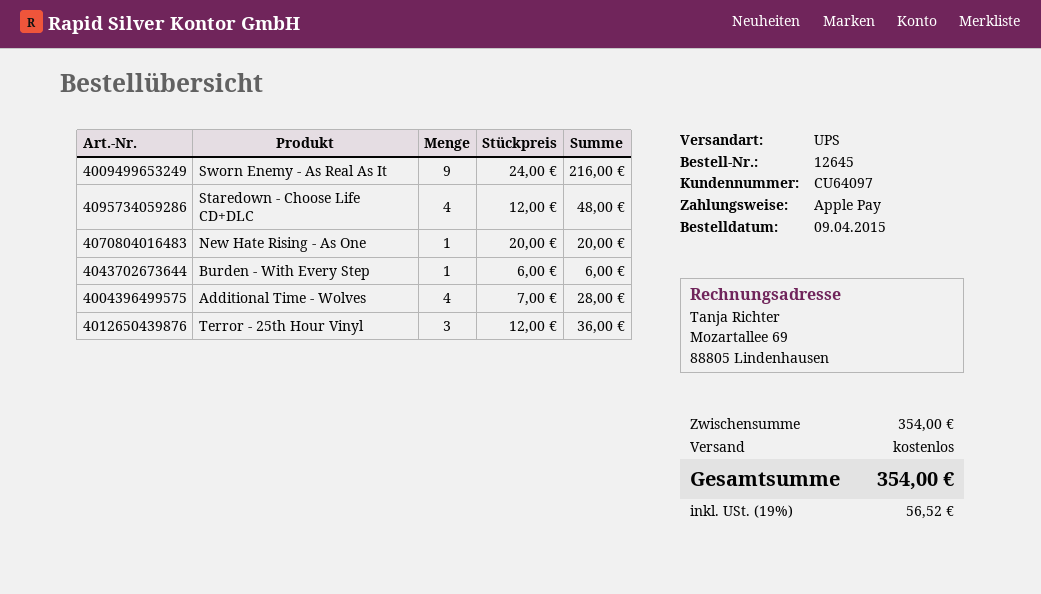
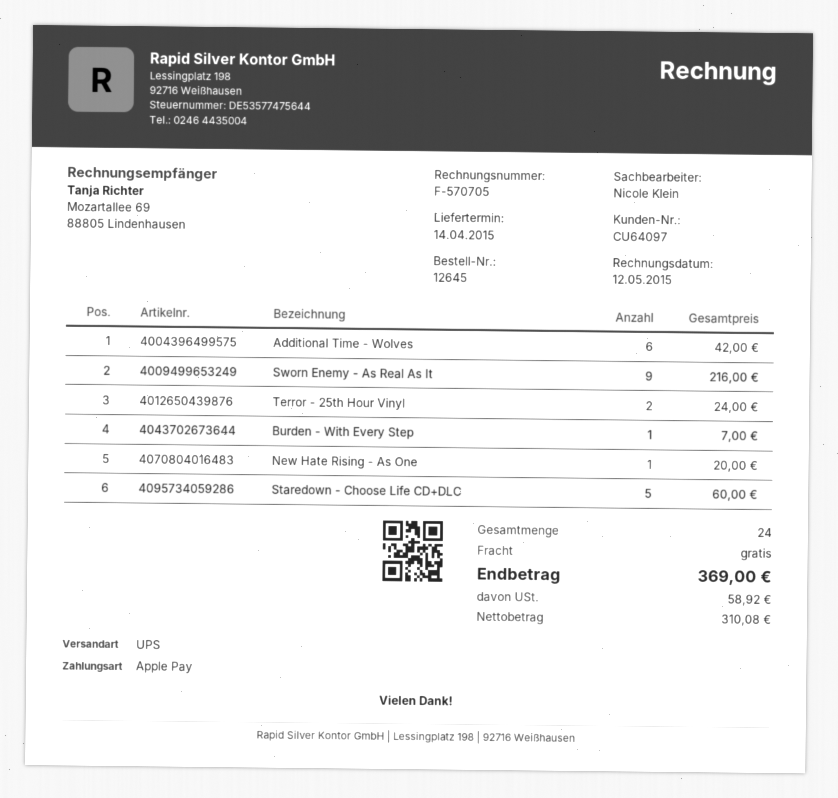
Staredown - Choose Life CD+DLC: 4 for 48.00 -> 5 for 60.00
Burden - With Every Step: 1 for 6.00 -> 1 for 7.00
Additional Time - Wolves: 4 for 28.00 -> 6 for 42.00
Terror - 25th Hour Vinyl: 3 for 36.00 -> 2 for 24.00
tax: 56.52 -> 58.92
total: 354.00 -> 369.00

